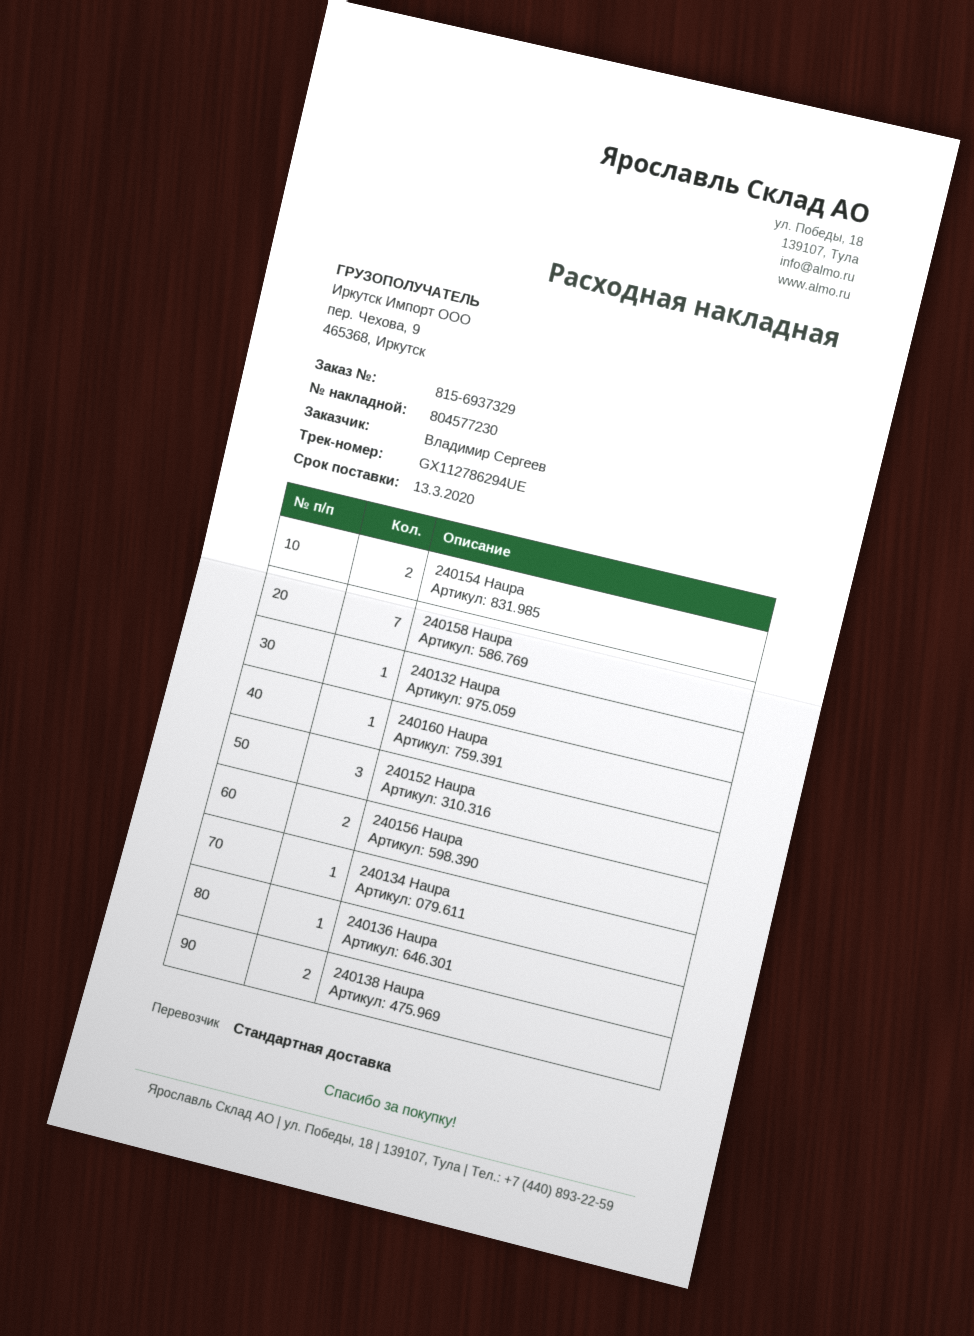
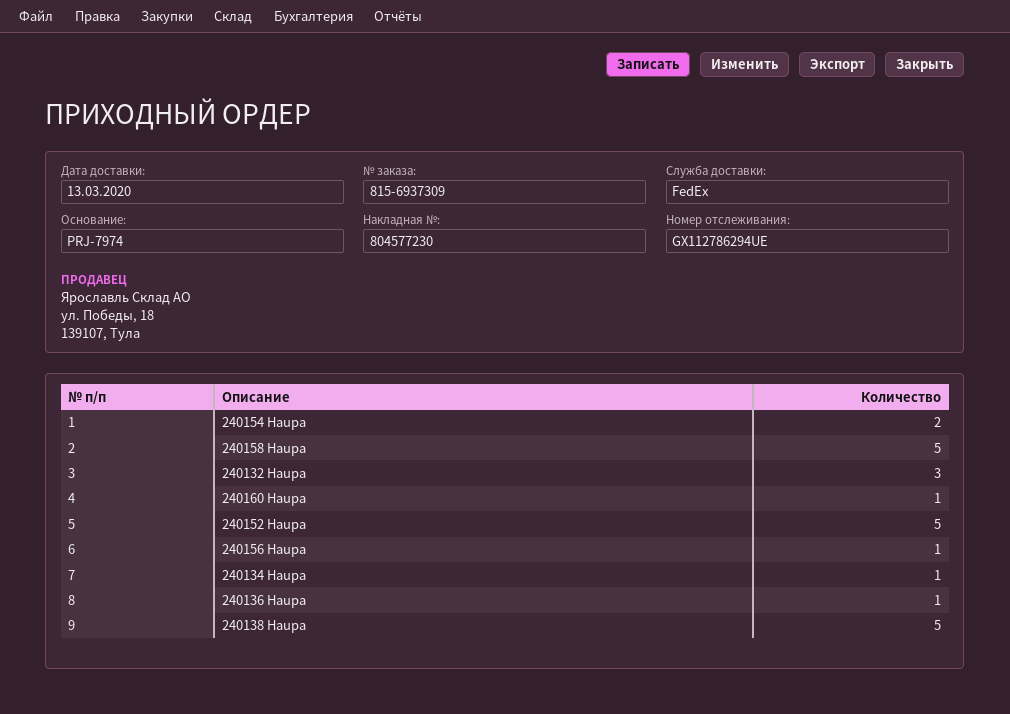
order number: 815-6937329 -> 815-6937309
shipping method: standard -> FedEx
240158 Haupa: 7 -> 5
240132 Haupa: 1 -> 3
240152 Haupa: 3 -> 5
240156 Haupa: 2 -> 1
240138 Haupa: 2 -> 5

